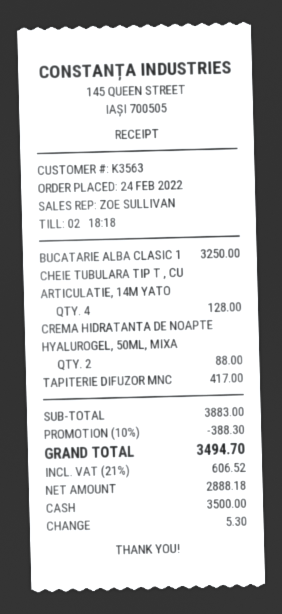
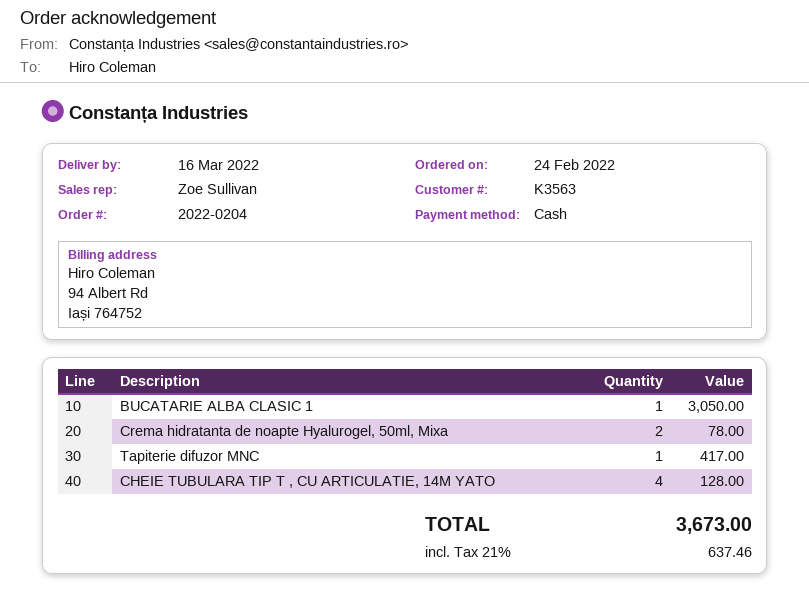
BUCATARIE ALBA CLASIC 1: 1 for 3250.00 -> 1 for 3050.00
CREMA HIDRATANTA DE NOAPTE HYALUROGEL, 50ML, MIXA: 2 for 88.00 -> 2 for 78.00
discount: 10% = 388.30 -> none
tax: 21% = 606.52 -> 21% = 637.46
total: 3494.70 -> 3673.00

